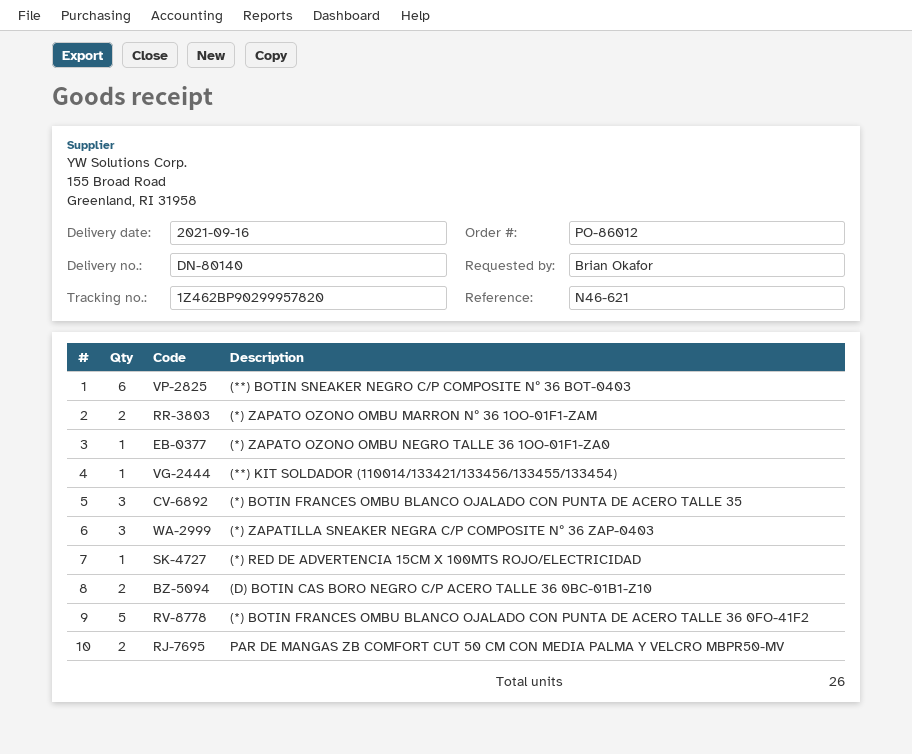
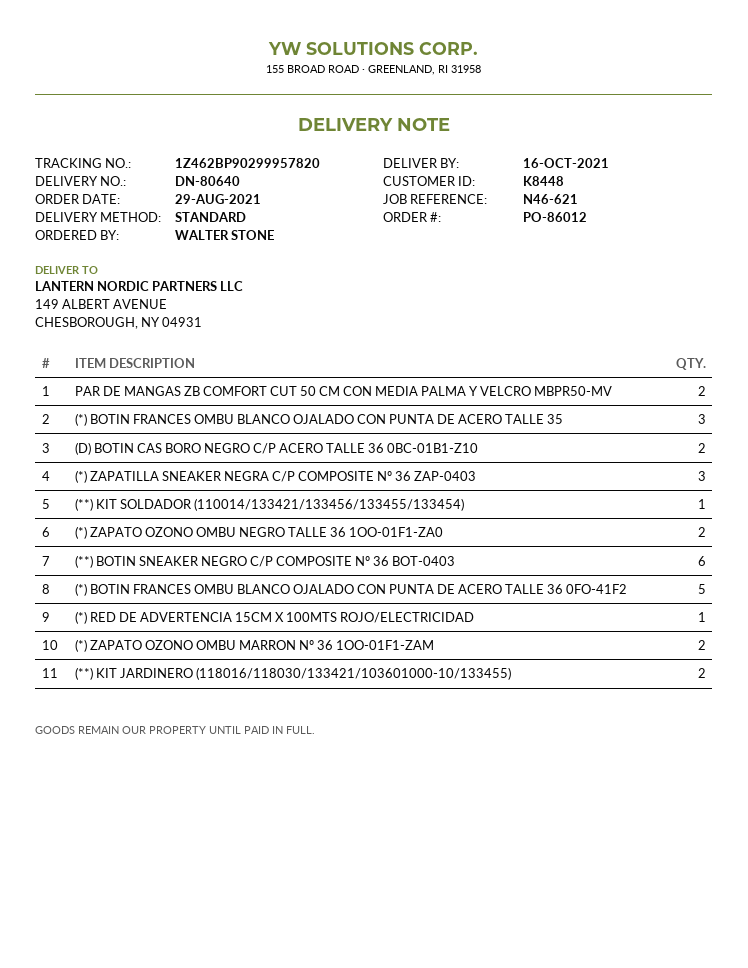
delivery note number: DN-80140 -> DN-80640
delivery date: 2021-09-16 -> 2021-10-16
ordered by: Brian Okafor -> WALTER STONE
(*) ZAPATO OZONO OMBU NEGRO TALLE 36 1OO-01F1-ZA0: 1 -> 2
(**) KIT JARDINERO (118016/118030/133421/103601000-10/133455): none -> 2

